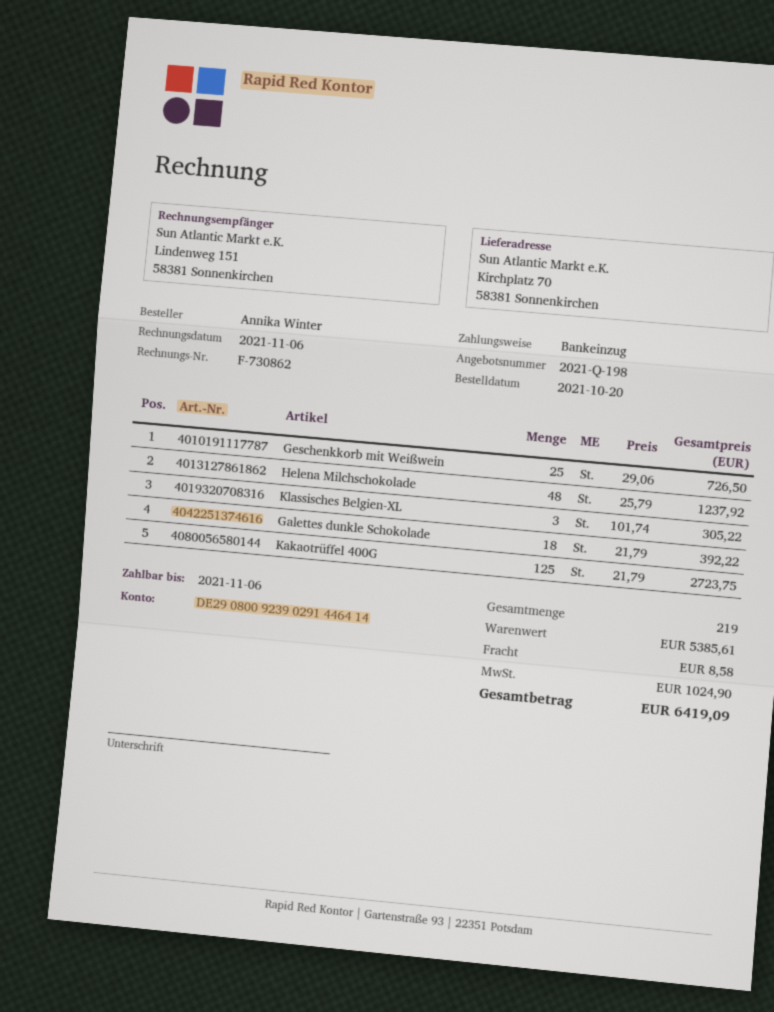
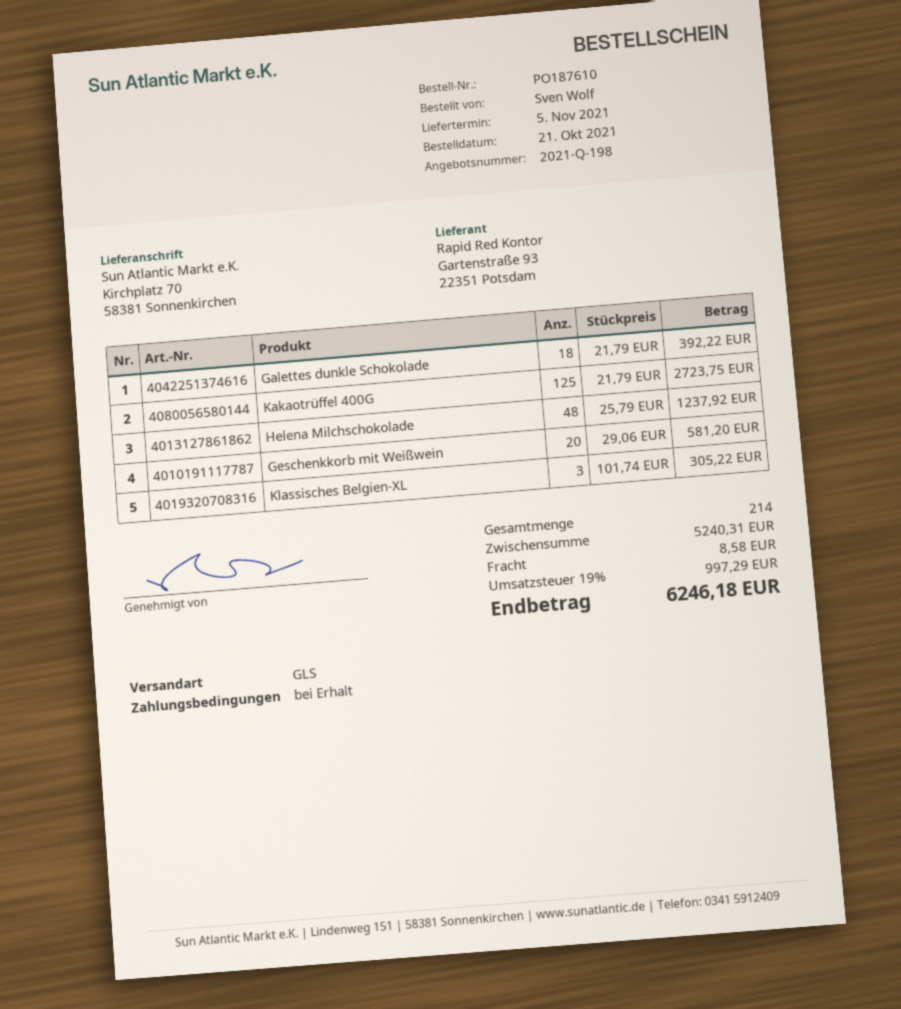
order date: 2021-10-20 -> 2021-10-21
ordered by: Annika Winter -> Sven Wolf
Geschenkkorb mit Weißwein: 25 x 29.06 = 726.50 -> 20 x 29.06 = 581.20
total quantity: 219 -> 214
subtotal: 5385.61 -> 5240.31
tax: 1024.90 -> 997.29
total: 6419.09 -> 6246.18

